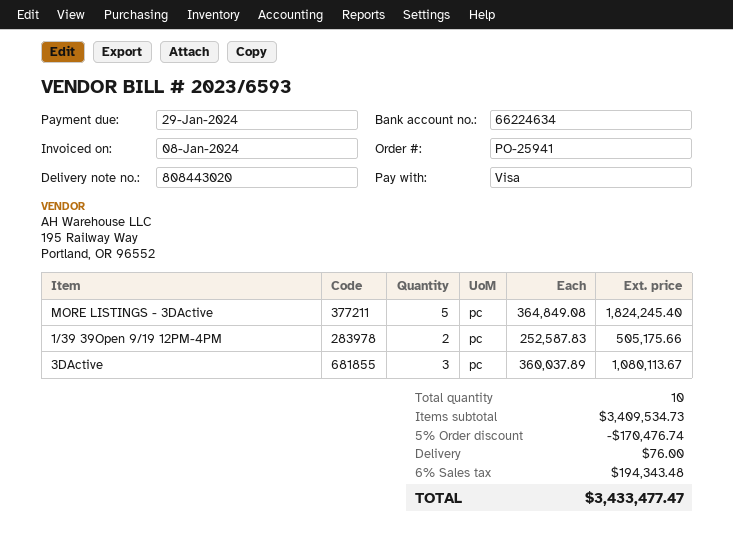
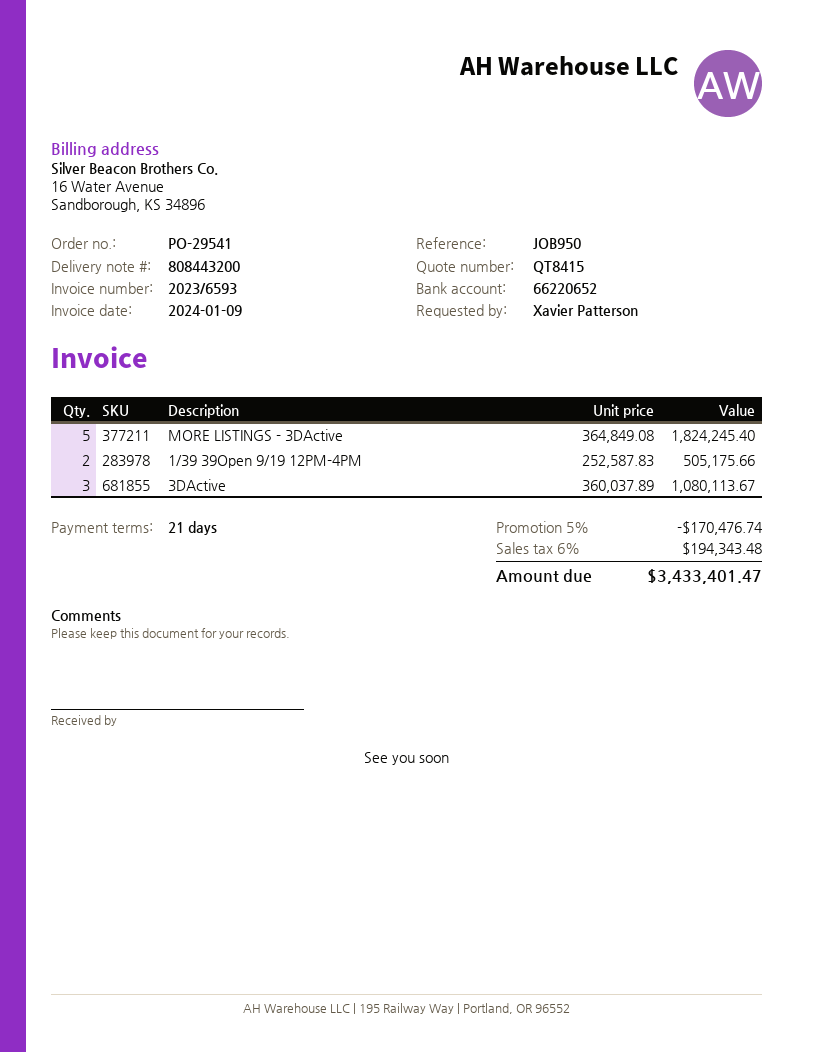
order number: PO-25941 -> PO-29541
delivery note number: 808443020 -> 808443200
invoice date: 2024-01-08 -> 2024-01-09
bank account: 66224634 -> 66220652
shipping: 76.00 -> none
total: 3433477.47 -> 3433401.47

